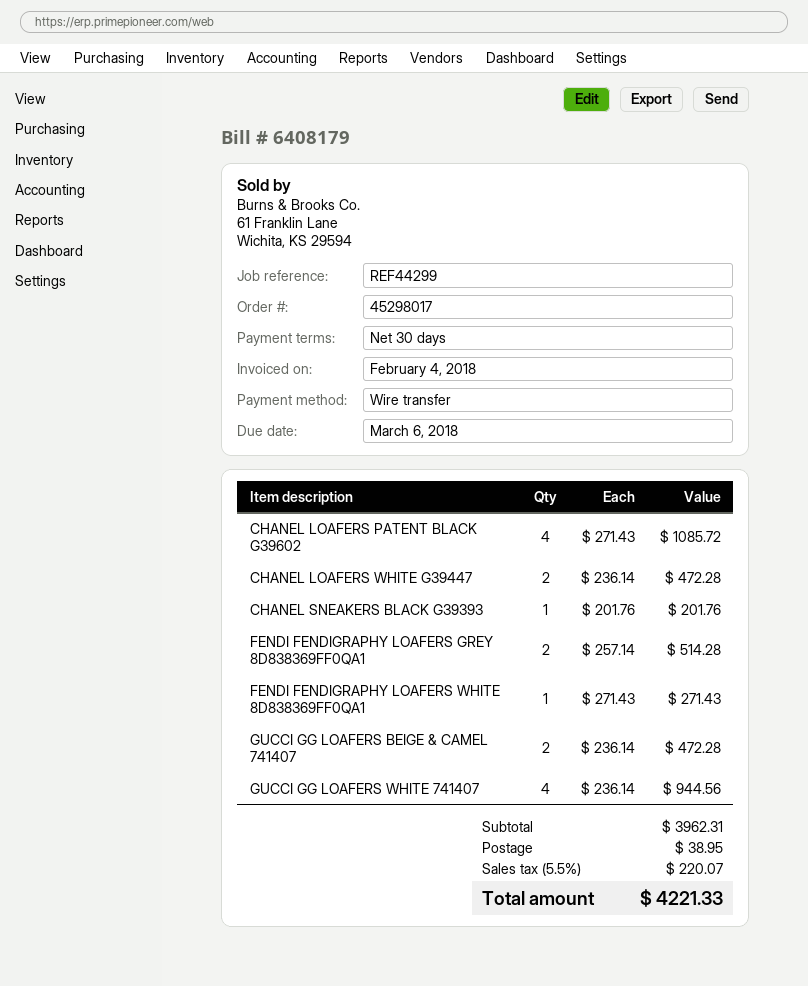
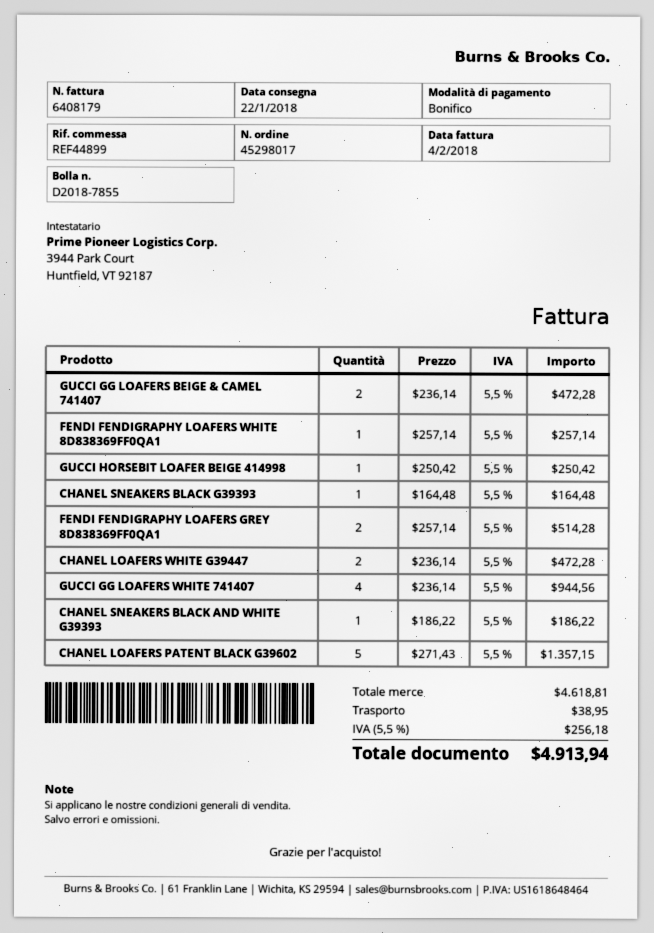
reference: REF44299 -> REF44899
CHANEL LOAFERS PATENT BLACK G39602: 4 x 271.43 = 1085.72 -> 5 x 271.43 = 1357.15
CHANEL SNEAKERS BLACK G39393: 1 x 201.76 = 201.76 -> 1 x 164.48 = 164.48
FENDI FENDIGRAPHY LOAFERS WHITE 8D838369FF0QA1: 1 x 271.43 = 271.43 -> 1 x 257.14 = 257.14
GUCCI HORSEBIT LOAFER BEIGE 414998: none -> 1 x 250.42 = 250.42
CHANEL SNEAKERS BLACK AND WHITE G39393: none -> 1 x 186.22 = 186.22
subtotal: 3962.31 -> 4618.81
tax: 5.5% = 220.07 -> 5.5% = 256.18
total: 4221.33 -> 4913.94

